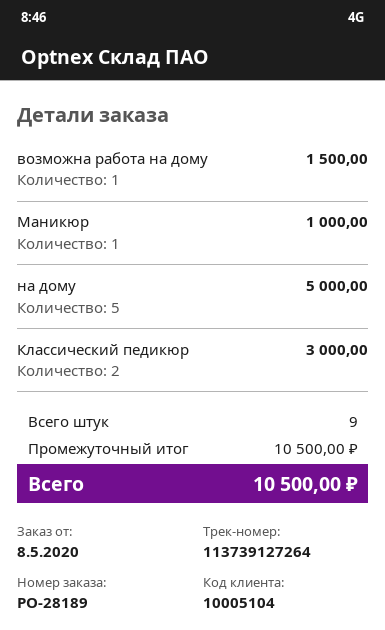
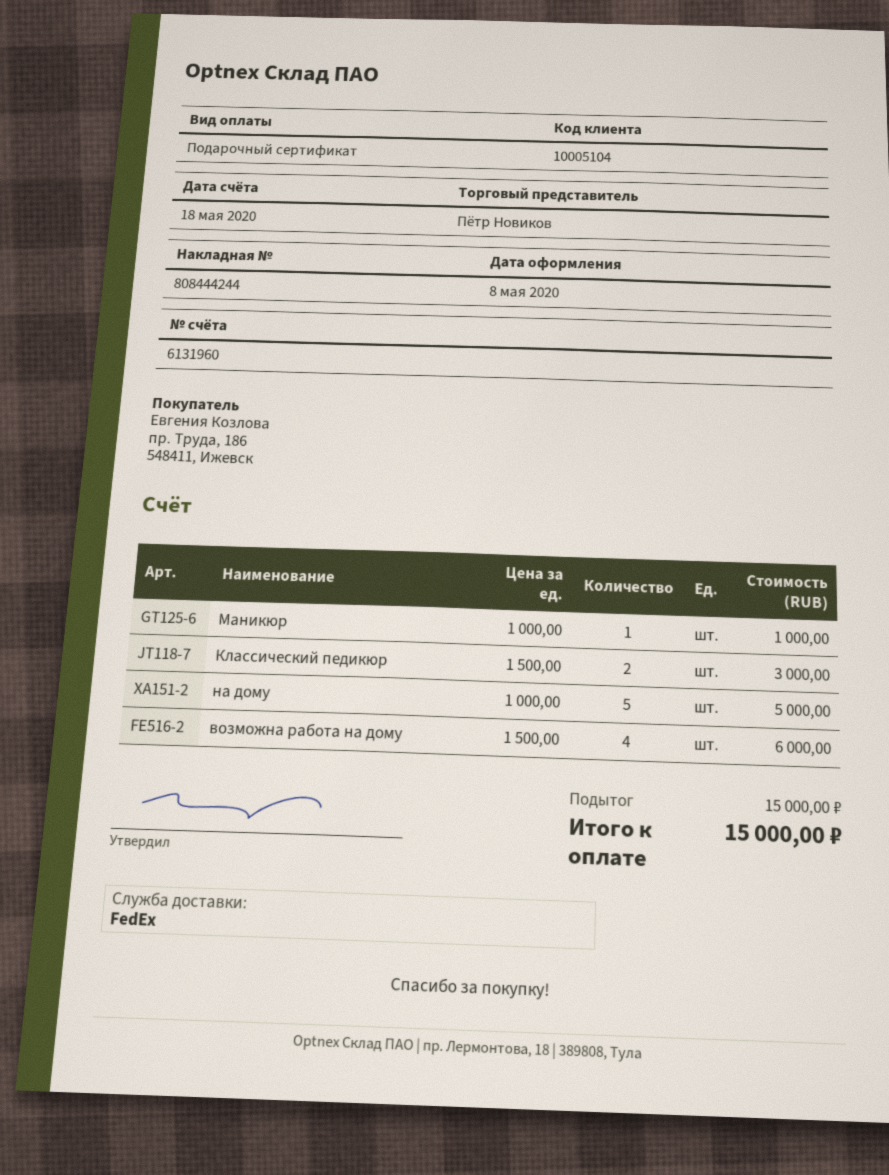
возможна работа на дому: 1 for 1500.00 -> 4 for 6000.00
subtotal: 10500.00 -> 15000.00
total: 10500.00 -> 15000.00

